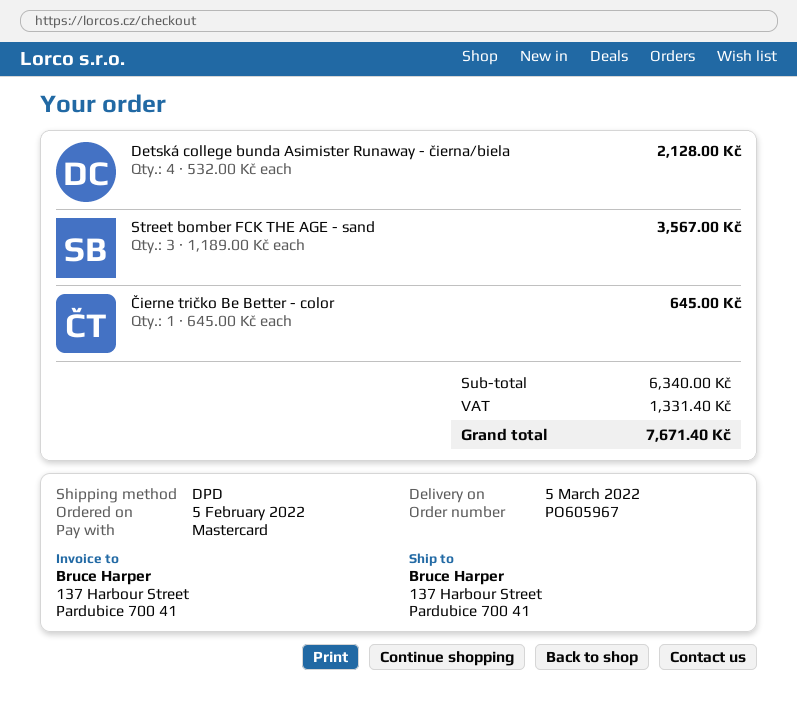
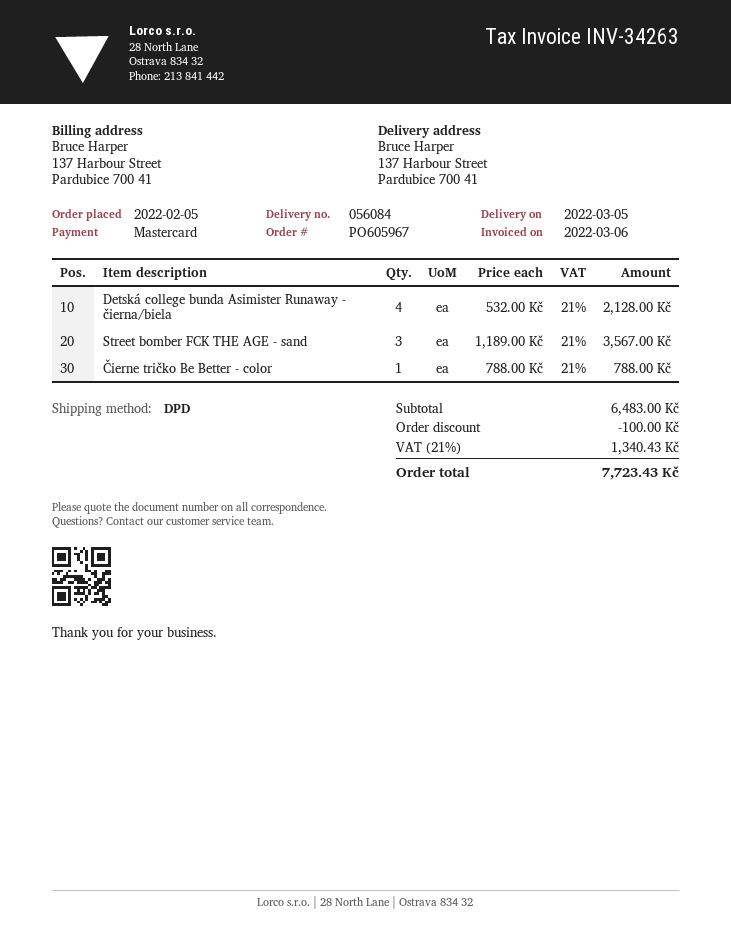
Čierne tričko Be Better - color: 1 x 645.00 = 645.00 -> 1 x 788.00 = 788.00
subtotal: 6340.00 -> 6483.00
discount: none -> 100.00
tax: 1331.40 -> 1340.43
total: 7671.40 -> 7723.43

